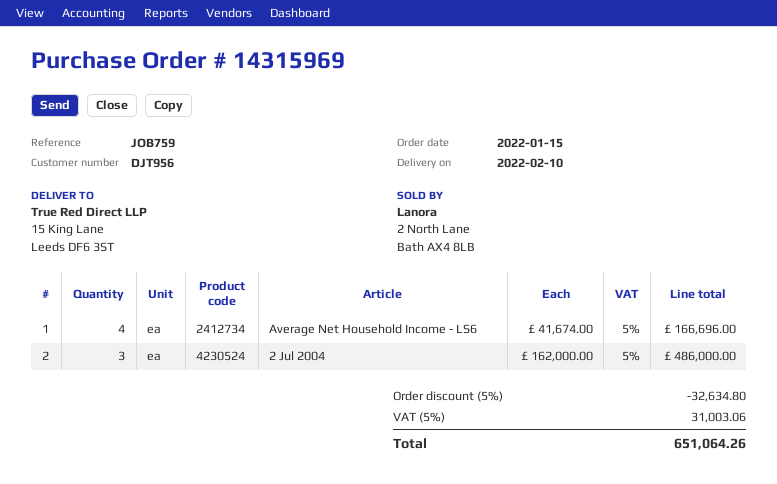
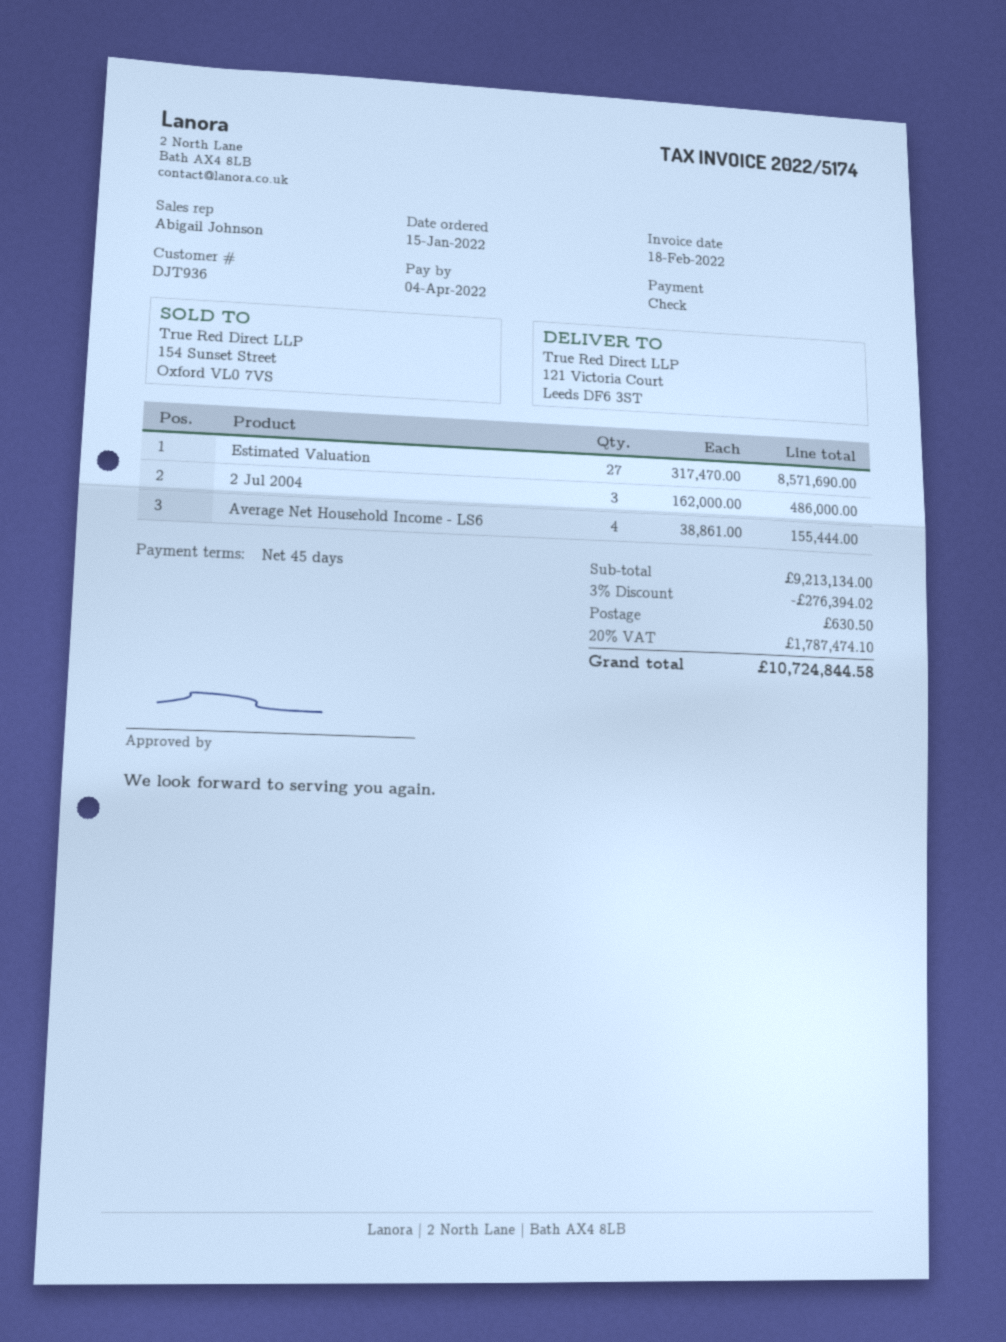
customer number: DJT956 -> DJT936
ship to: 15 King Lane, Leeds DF6 3ST -> 121 Victoria Court, Leeds DF6 3ST
Average Net Household Income - LS6: 4 x 41674.00 = 166696.00 -> 4 x 38861.00 = 155444.00
Estimated Valuation: none -> 27 x 317470.00 = 8571690.00
discount: 5% = 32634.80 -> 3% = 276394.02
shipping: none -> 630.50
tax: 5% = 31003.06 -> 20% = 1787474.10
total: 651064.26 -> 10724844.58

